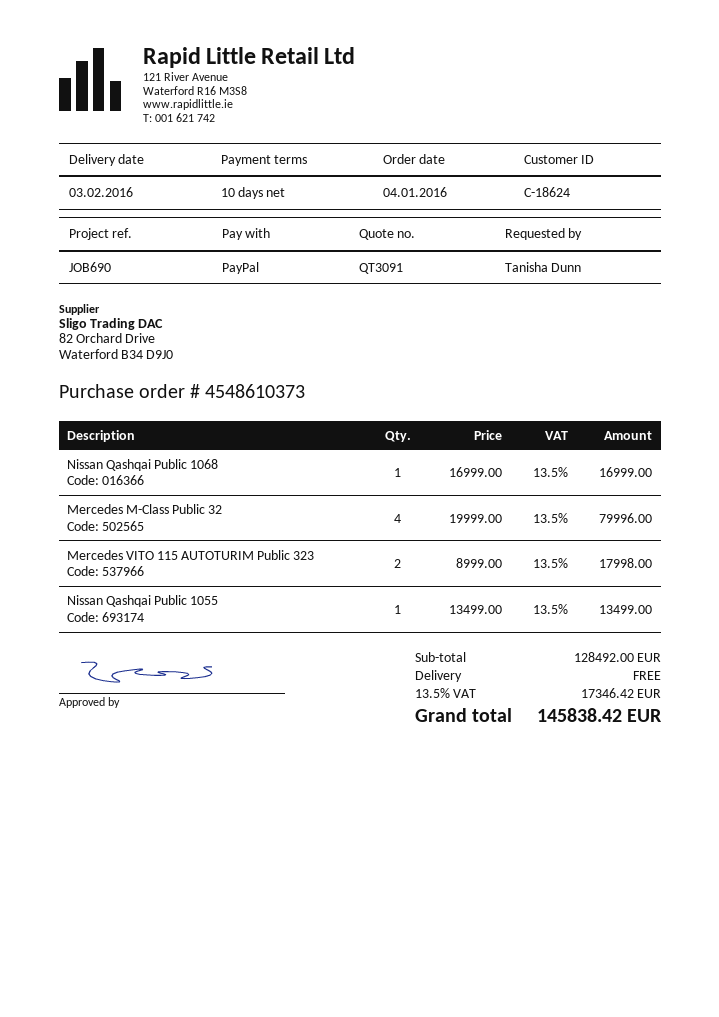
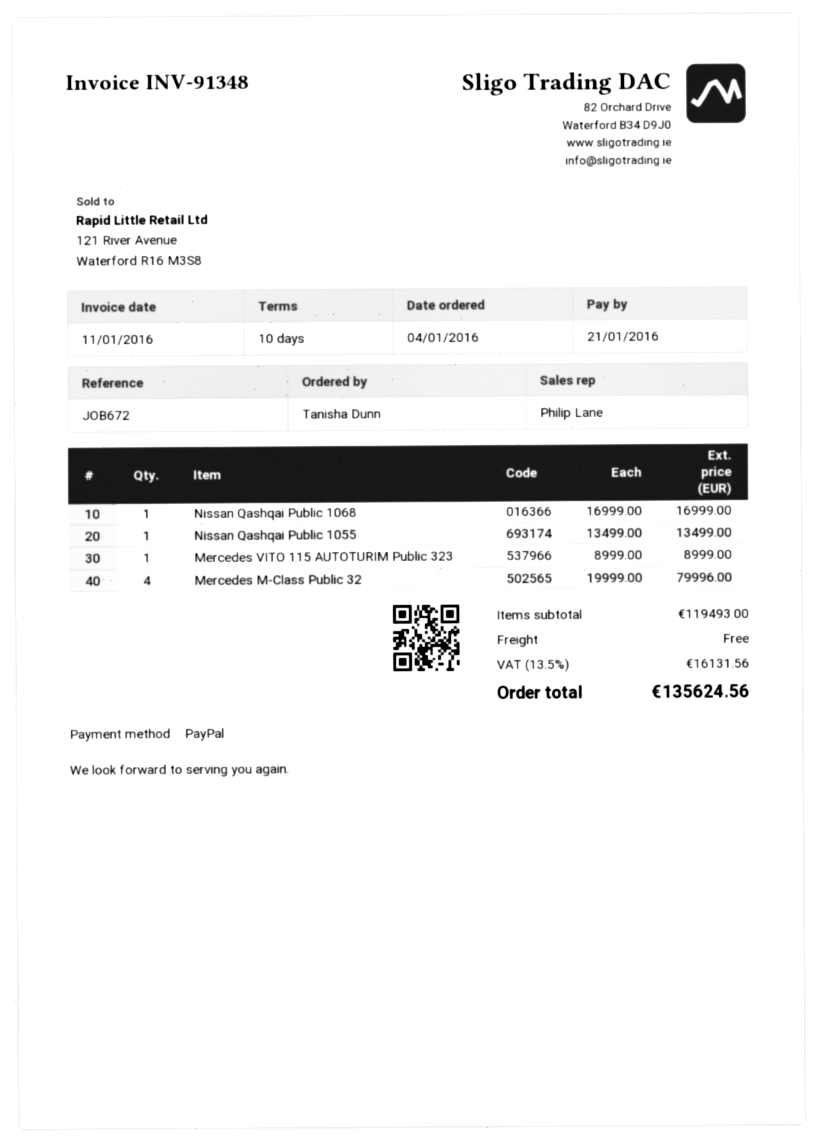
reference: JOB690 -> JOB672
Mercedes VITO 115 AUTOTURIM Public 323: 2 x 8999.00 = 17998.00 -> 1 x 8999.00 = 8999.00
subtotal: 128492.00 -> 119493.00
tax: 13.5% = 17346.42 -> 13.5% = 16131.56
total: 145838.42 -> 135624.56

